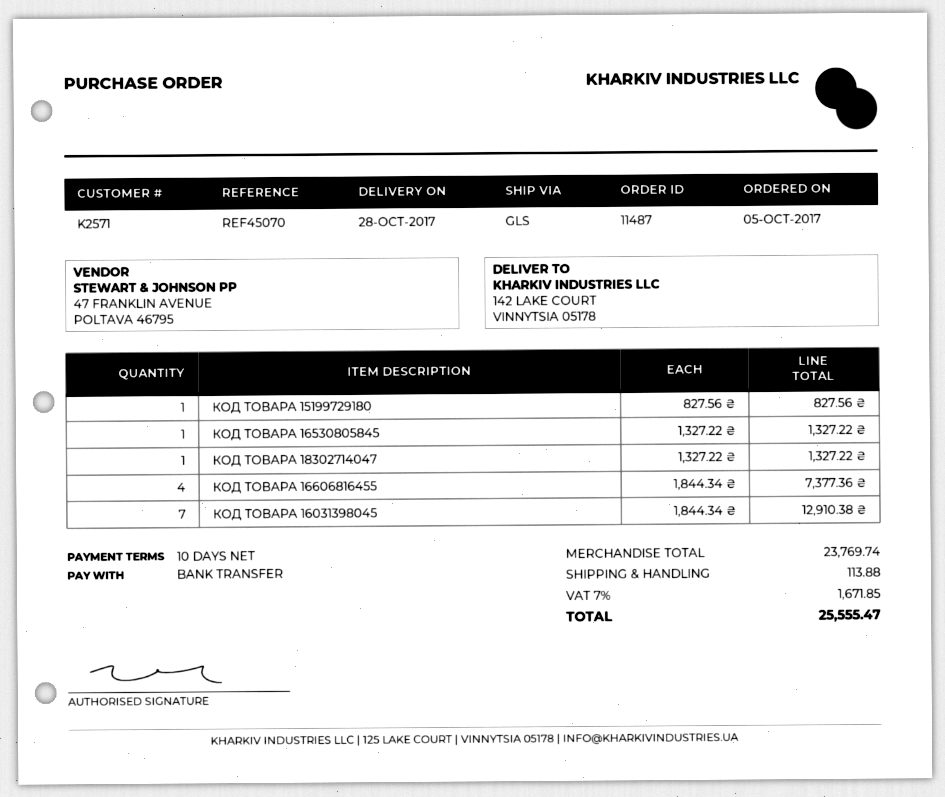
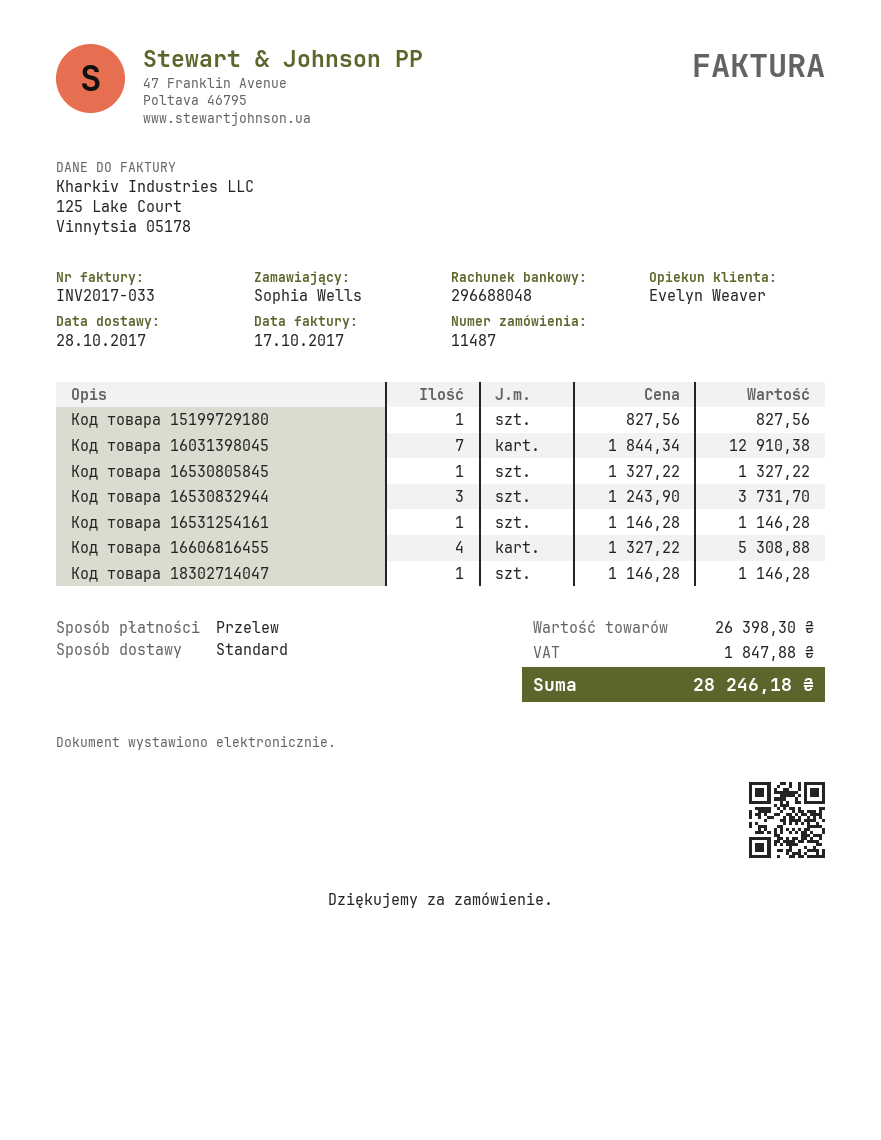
shipping method: GLS -> standard
КОД ТОВАРА 18302714047: 1 x 1327.22 = 1327.22 -> 1 x 1146.28 = 1146.28
КОД ТОВАРА 16606816455: 4 x 1844.34 = 7377.36 -> 4 x 1327.22 = 5308.88
Код товара 16530832944: none -> 3 x 1243.90 = 3731.70
Код товара 16531254161: none -> 1 x 1146.28 = 1146.28
subtotal: 23769.74 -> 26398.30
shipping: 113.88 -> none
tax: 1671.85 -> 1847.88
total: 25555.47 -> 28246.18

